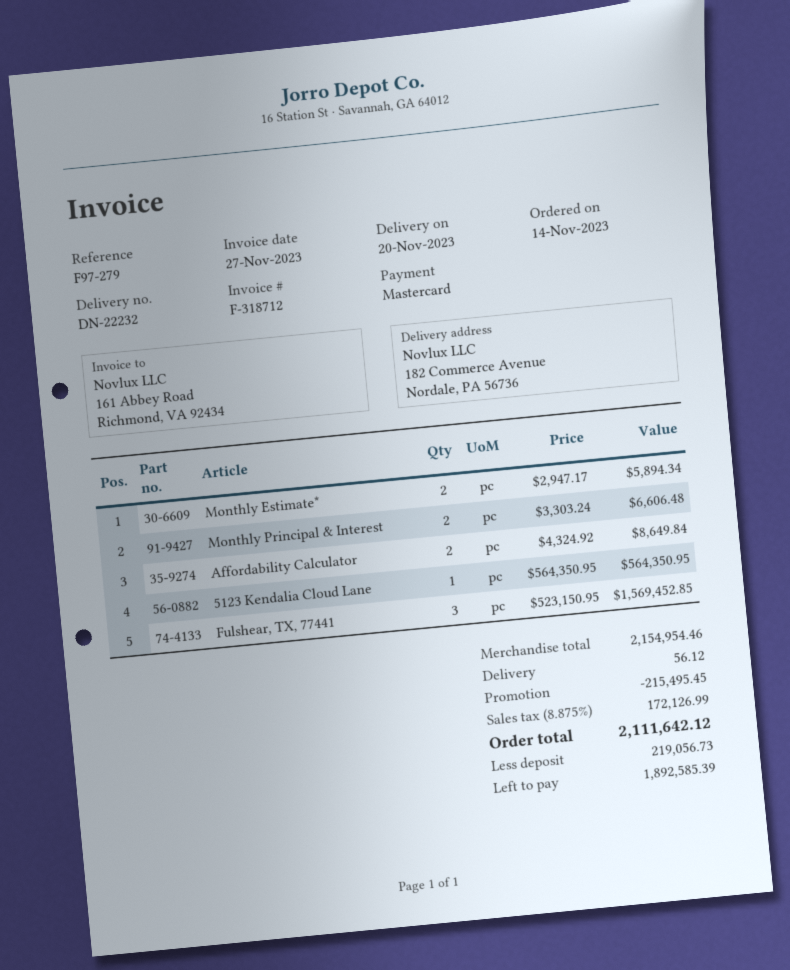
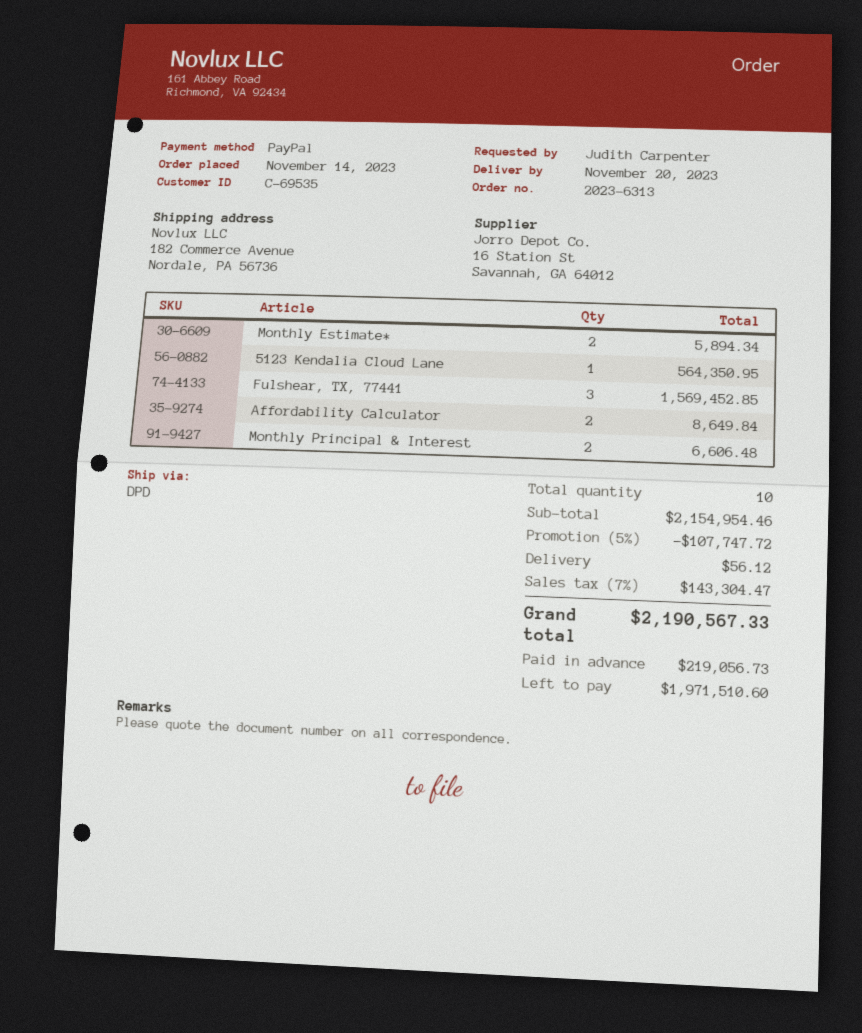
payment method: Mastercard -> PayPal
discount: 215495.45 -> 107747.72
tax: 8.875% = 172126.99 -> 7% = 143304.47
total: 2111642.12 -> 2190567.33
balance: 1892585.39 -> 1971510.60

